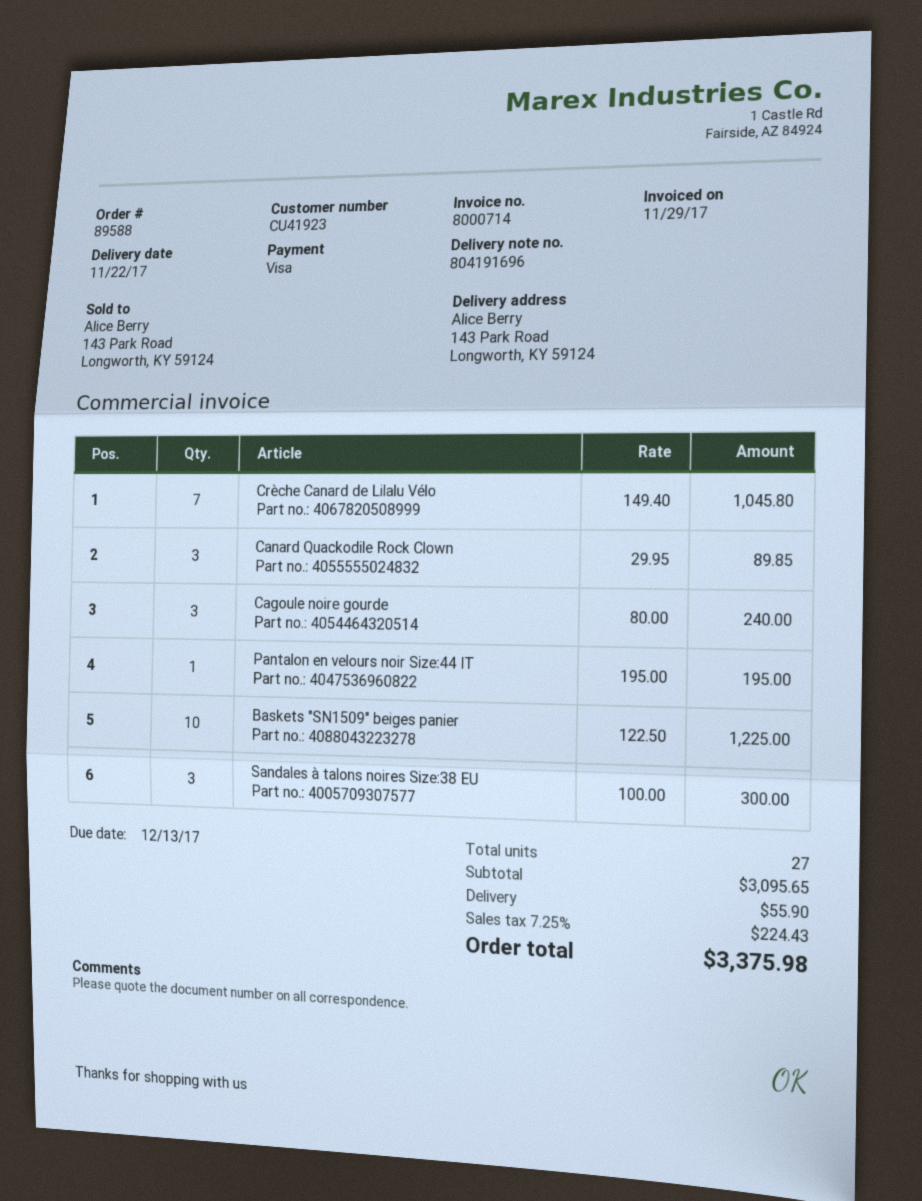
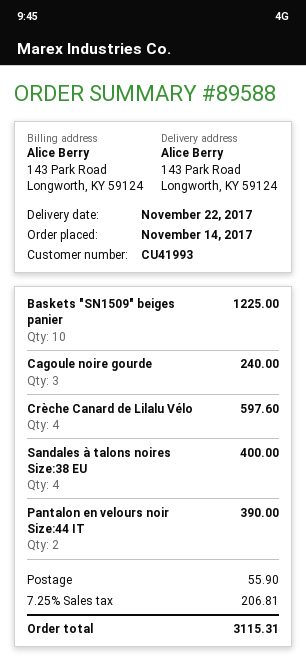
customer number: CU41923 -> CU41993
Crèche Canard de Lilalu Vélo: 7 for 1045.80 -> 4 for 597.60
Canard Quackodile Rock Clown: 3 for 89.85 -> none
Pantalon en velours noir Size:44 IT: 1 for 195.00 -> 2 for 390.00
Sandales à talons noires Size:38 EU: 3 for 300.00 -> 4 for 400.00
tax: 7.25% = 224.43 -> 7.25% = 206.81
total: 3375.98 -> 3115.31

